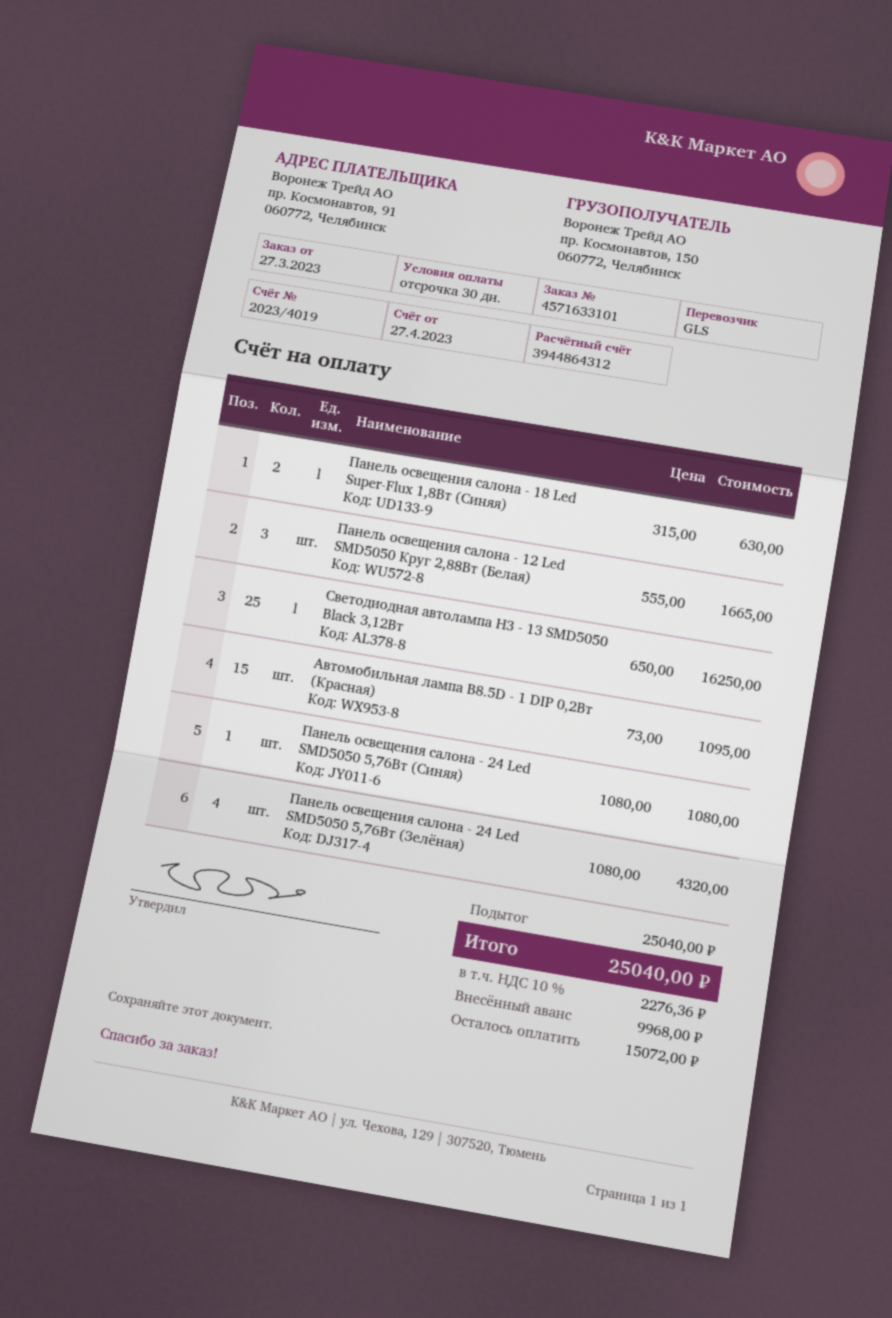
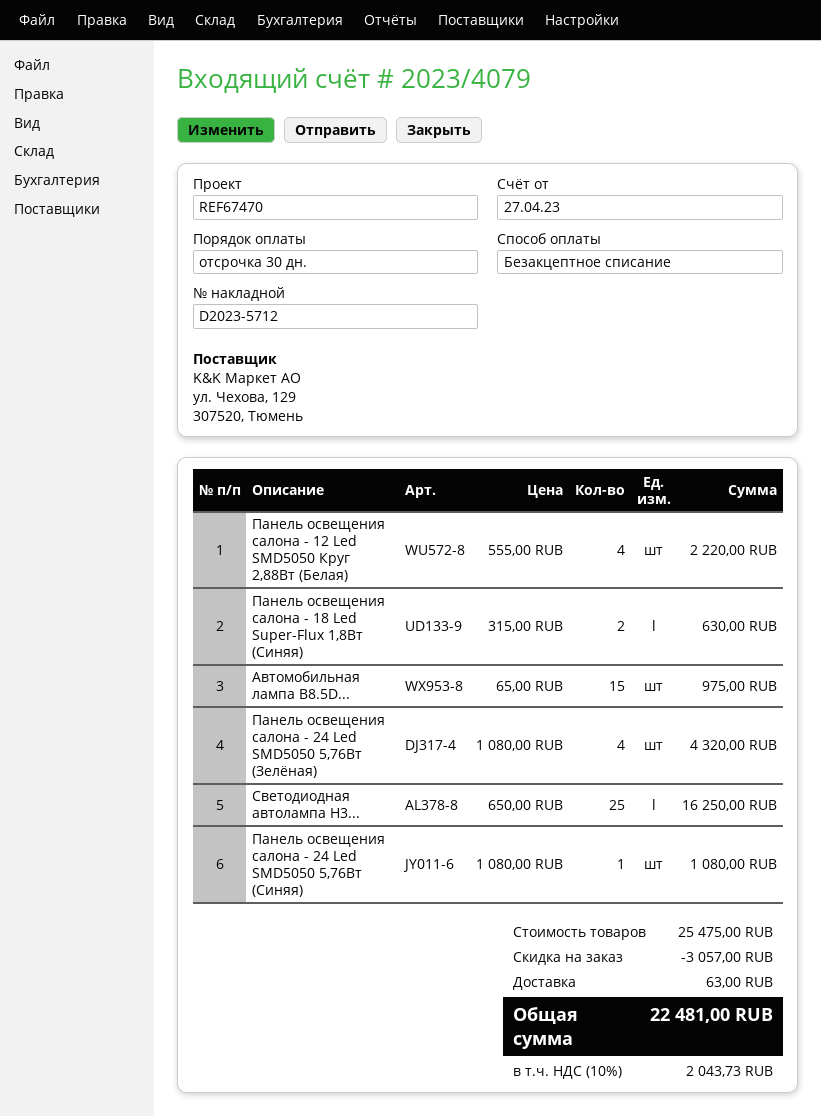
invoice number: 2023/4019 -> 2023/4079
Панель освещения салона - 12 Led SMD5050 Круг 2,88Вт (Белая): 3 x 555.00 = 1665.00 -> 4 x 555.00 = 2220.00
Автомобильная лампа B8.5D - 1 DIP 0,2Вт (Красная): 15 x 73.00 = 1095.00 -> 15 x 65.00 = 975.00
subtotal: 25040.00 -> 25475.00
discount: none -> 3057.00
shipping: none -> 63.00
tax: 10% = 2276.36 -> 10% = 2043.73
total: 25040.00 -> 22481.00

